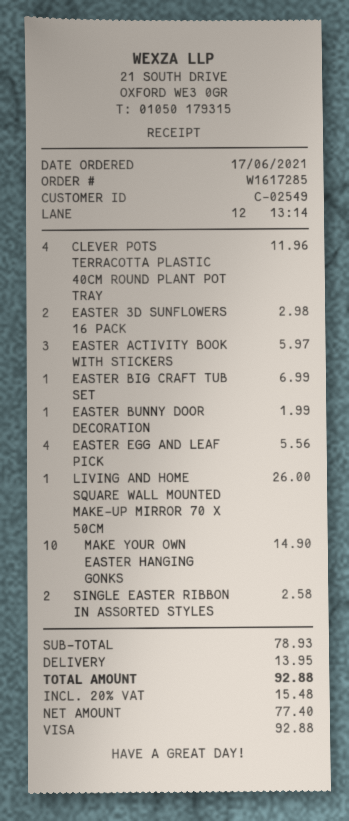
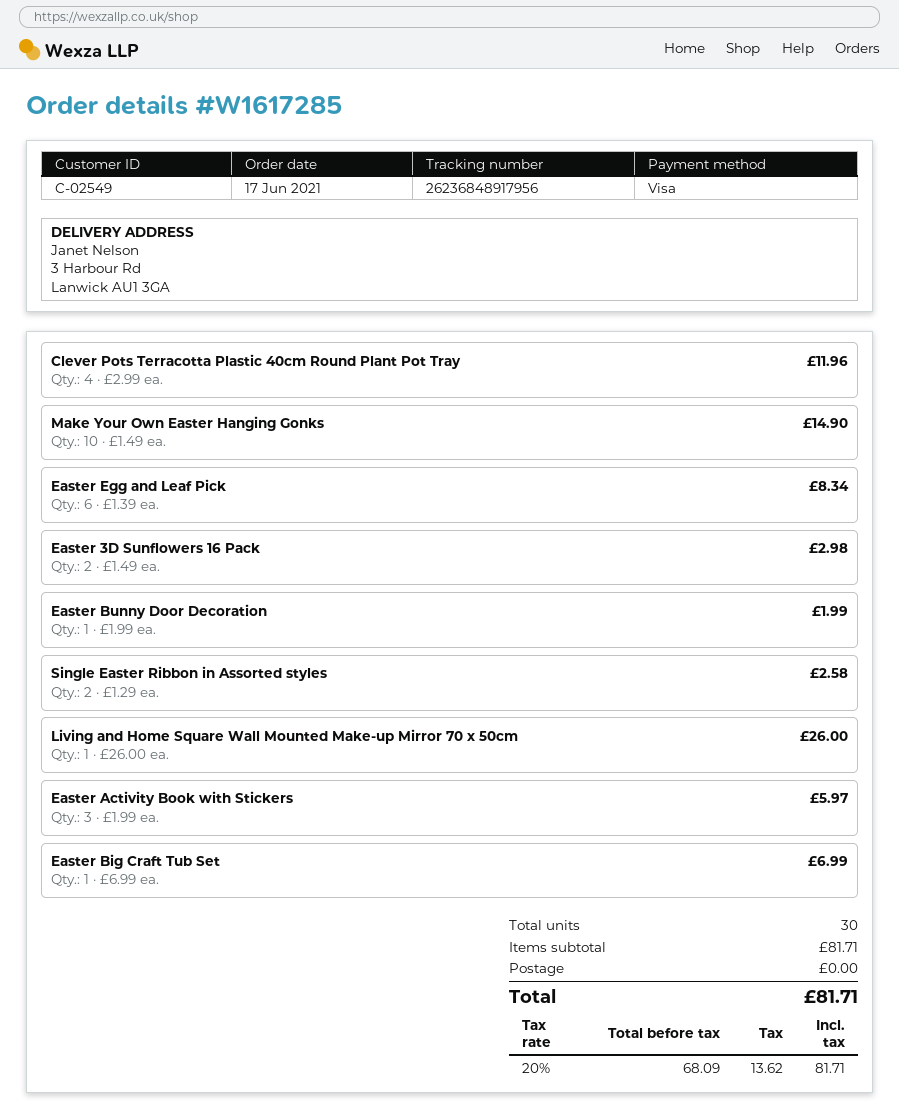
EASTER EGG AND LEAF PICK: 4 for 5.56 -> 6 for 8.34
subtotal: 78.93 -> 81.71
shipping: 13.95 -> 0.00
net: 77.40 -> 68.09
tax: 20% = 15.48 -> 20% = 13.62
total: 92.88 -> 81.71

